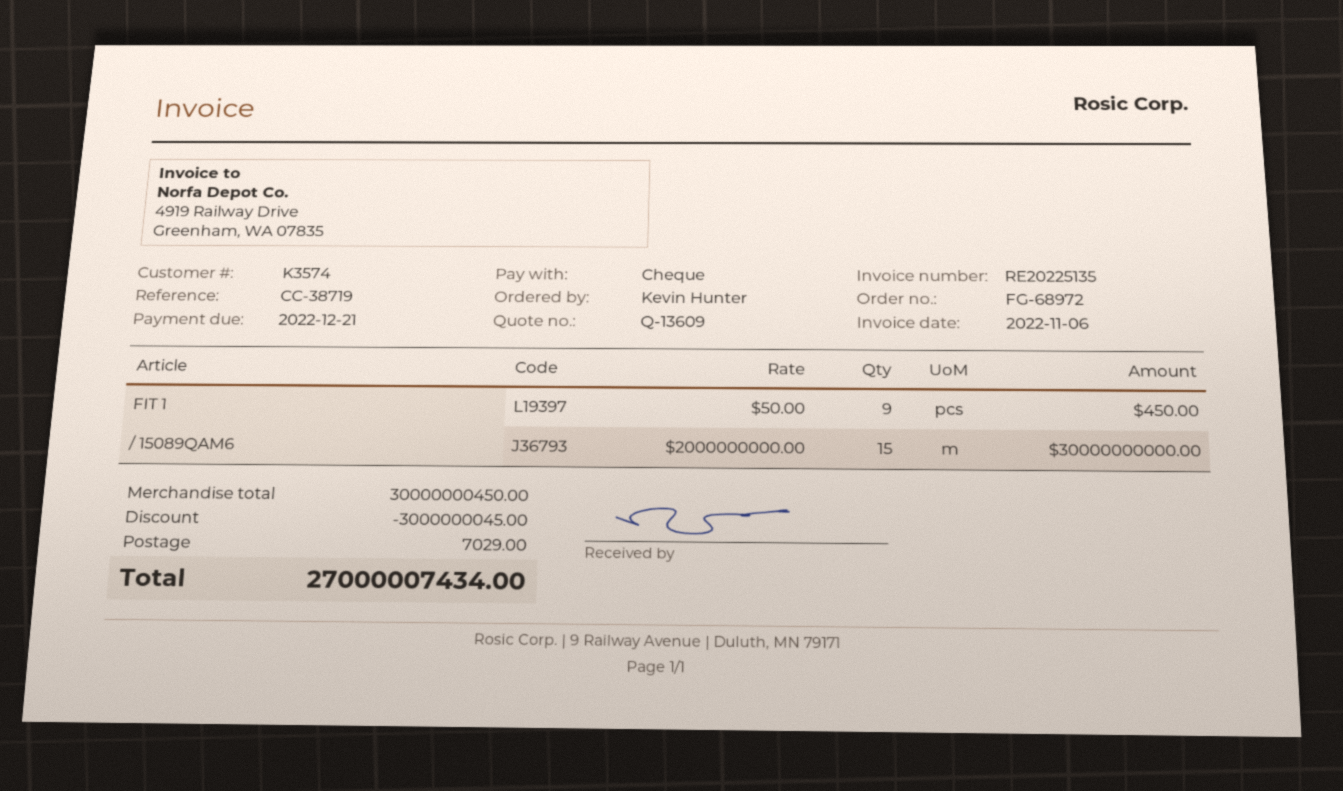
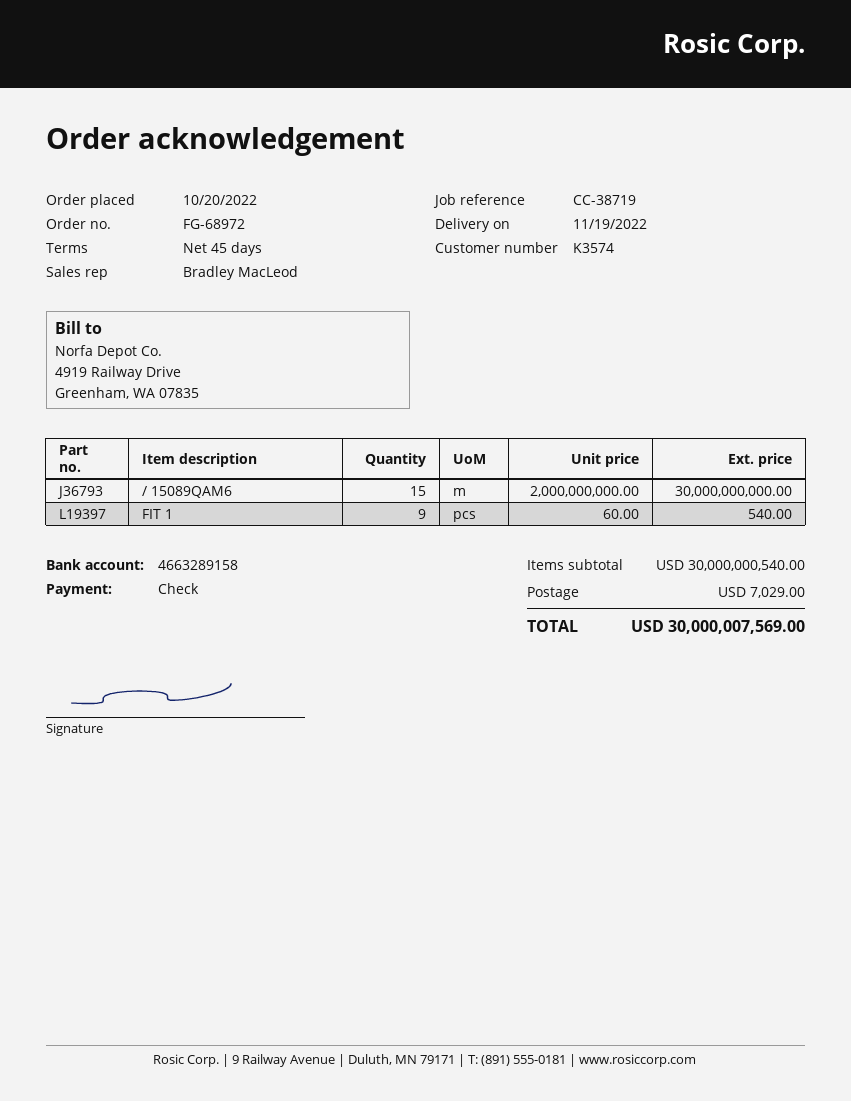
FIT 1: 9 x 50.00 = 450.00 -> 9 x 60.00 = 540.00
subtotal: 30000000450.00 -> 30000000540.00
discount: 3000000045.00 -> none
total: 27000007434.00 -> 30000007569.00

